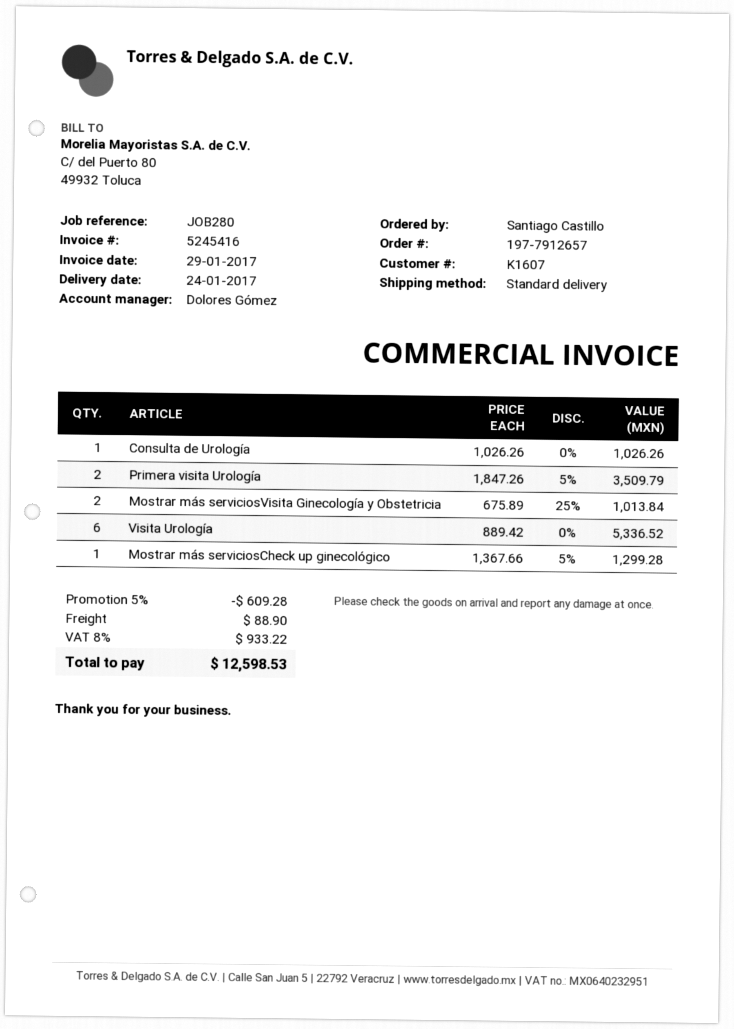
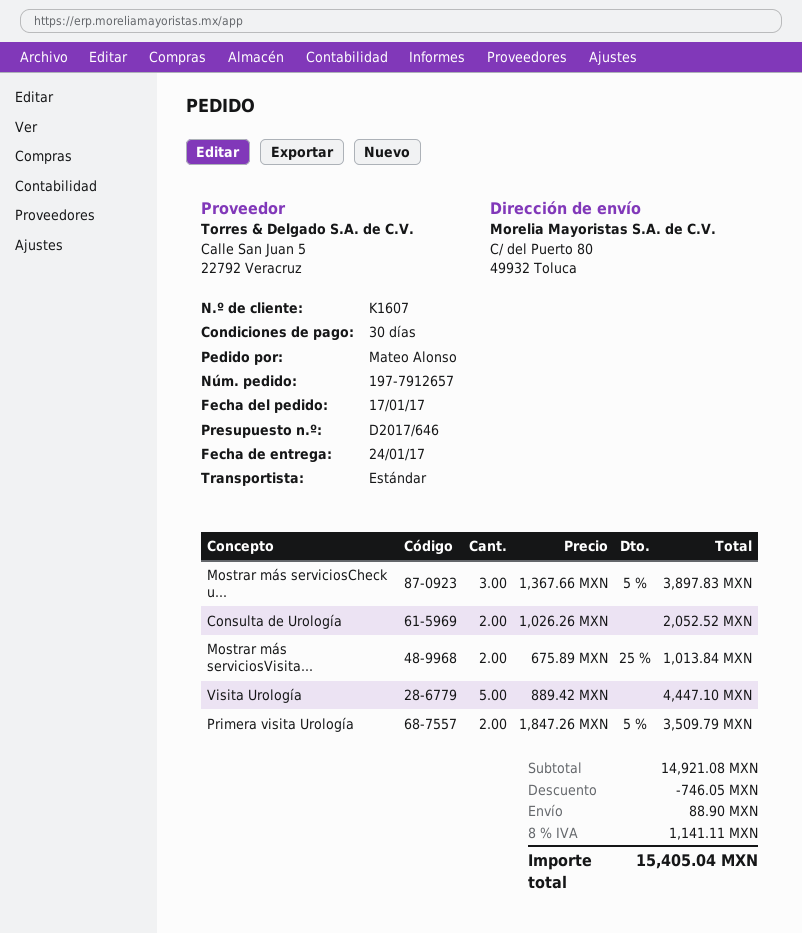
ordered by: Santiago Castillo -> Mateo Alonso
Consulta de Urología: 1 x 1026.26 = 1026.26 -> 2 x 1026.26 = 2052.52
Visita Urología: 6 x 889.42 = 5336.52 -> 5 x 889.42 = 4447.10
Mostrar más serviciosCheck up ginecológico: 1 x 1367.66 - 5% = 1299.28 -> 3 x 1367.66 - 5% = 3897.83
discount: 609.28 -> 746.05
tax: 8% = 933.22 -> 8% = 1141.11
total: 12598.53 -> 15405.04

